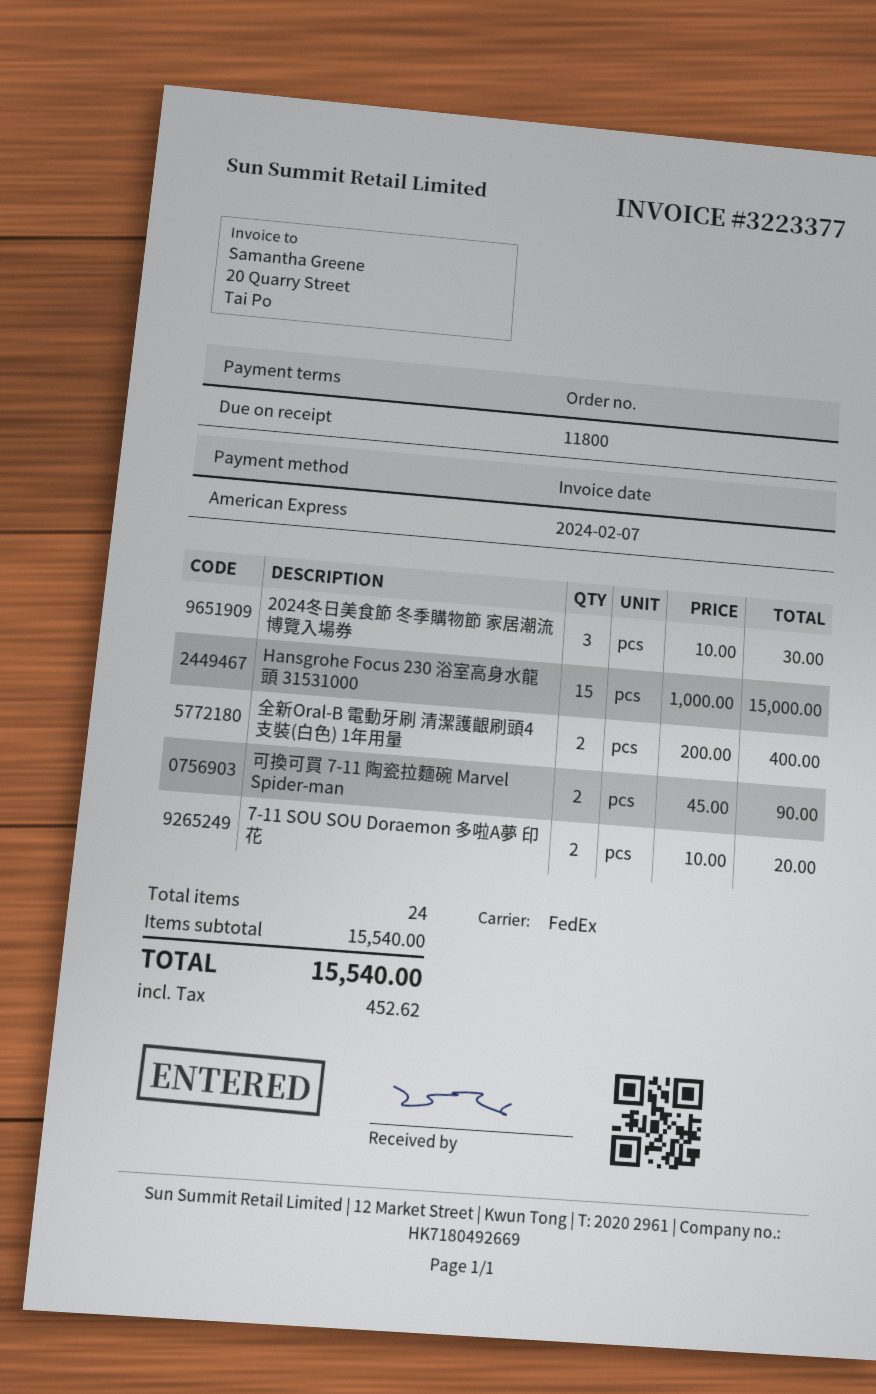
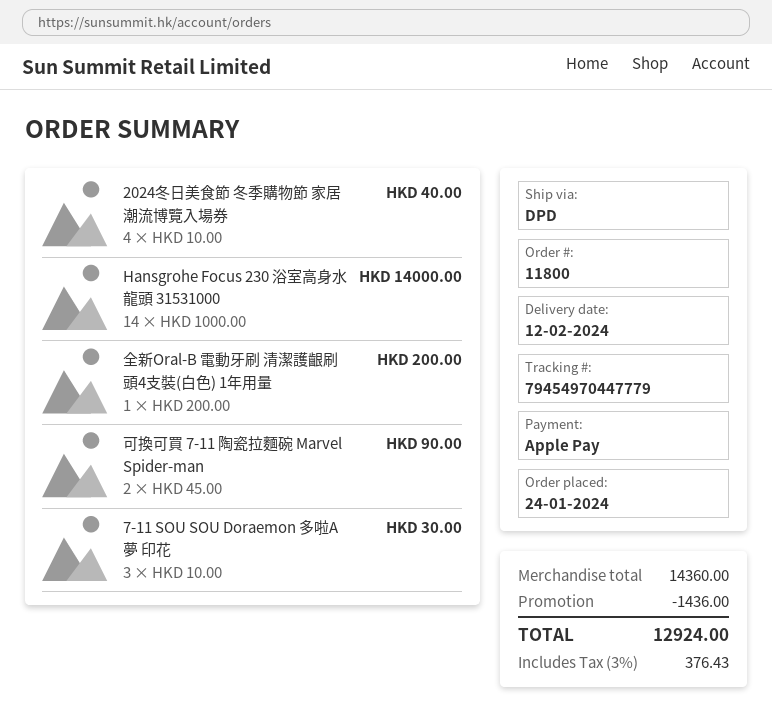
payment method: American Express -> Apple Pay
shipping method: FedEx -> DPD
2024冬日美食節 冬季購物節 家居潮流博覽入場券: 3 x 10.00 = 30.00 -> 4 x 10.00 = 40.00
Hansgrohe Focus 230 浴室高身水龍頭 31531000: 15 x 1000.00 = 15000.00 -> 14 x 1000.00 = 14000.00
全新Oral-B 電動牙刷 清潔護齦刷頭4支裝(白色) 1年用量: 2 x 200.00 = 400.00 -> 1 x 200.00 = 200.00
7-11 SOU SOU Doraemon 多啦A夢 印花: 2 x 10.00 = 20.00 -> 3 x 10.00 = 30.00
subtotal: 15540.00 -> 14360.00
discount: none -> 1436.00
tax: 452.62 -> 376.43
total: 15540.00 -> 12924.00

